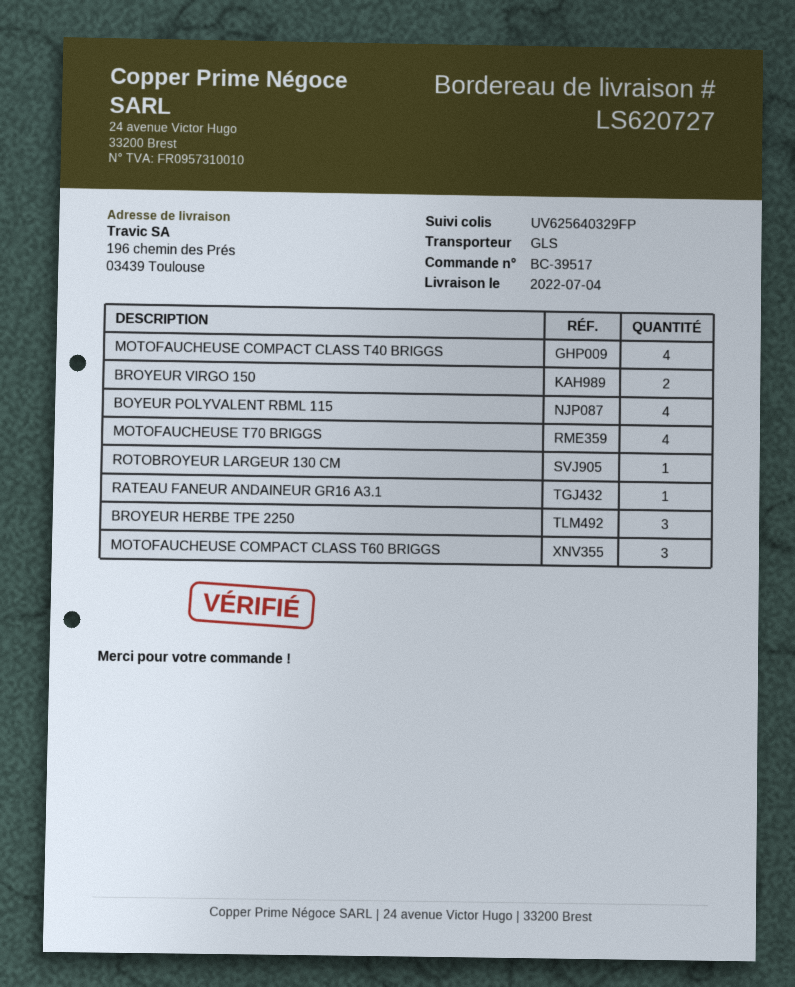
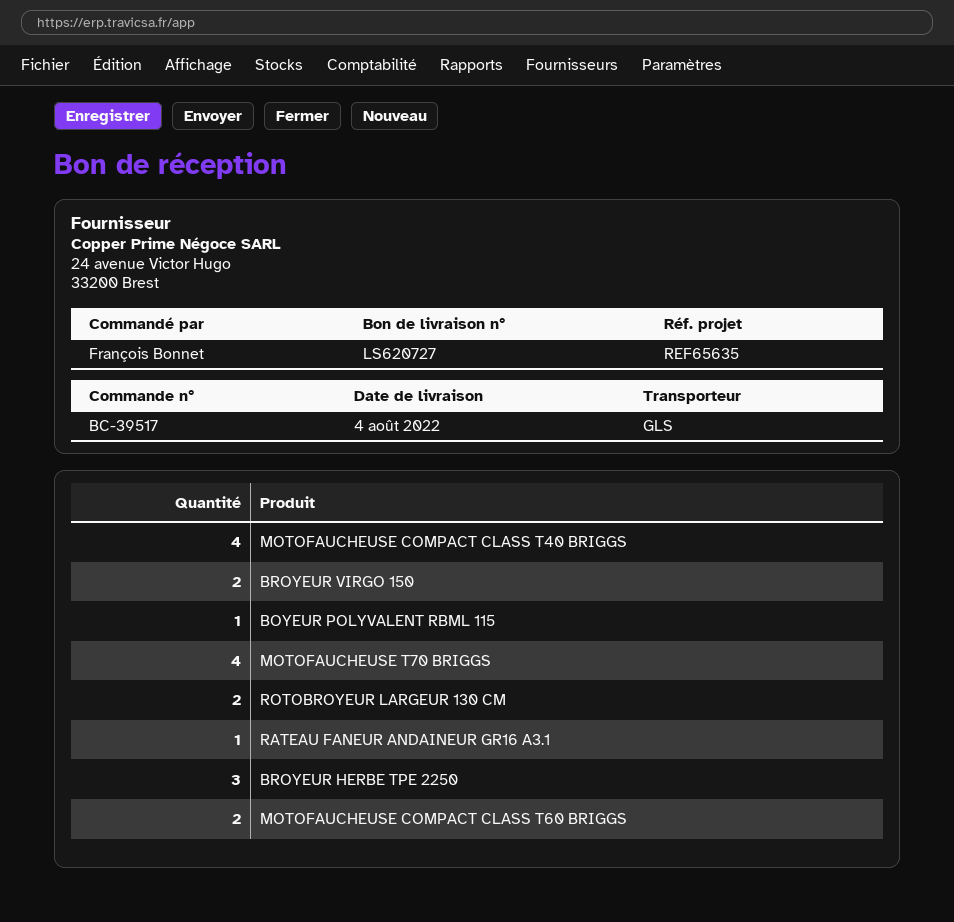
delivery date: 2022-07-04 -> 2022-08-04
BOYEUR POLYVALENT RBML 115: 4 -> 1
ROTOBROYEUR LARGEUR 130 CM: 1 -> 2
MOTOFAUCHEUSE COMPACT CLASS T60 BRIGGS: 3 -> 2

